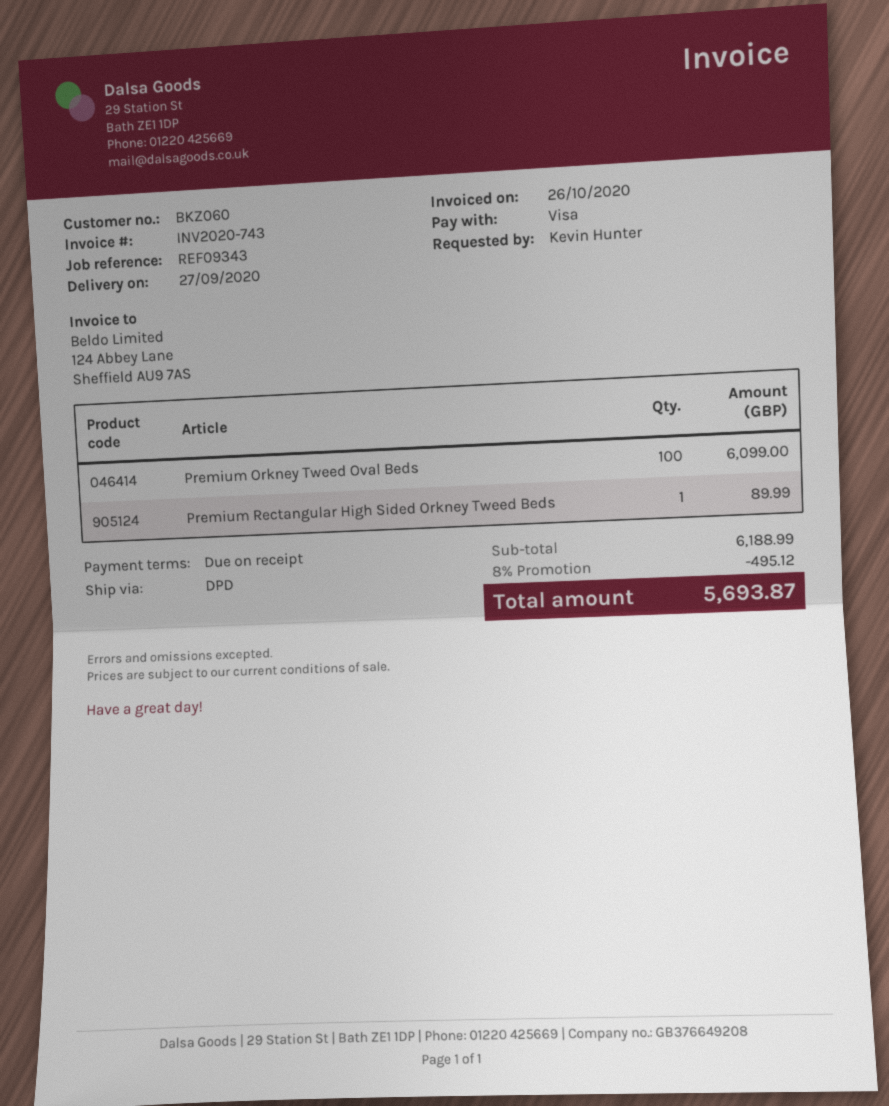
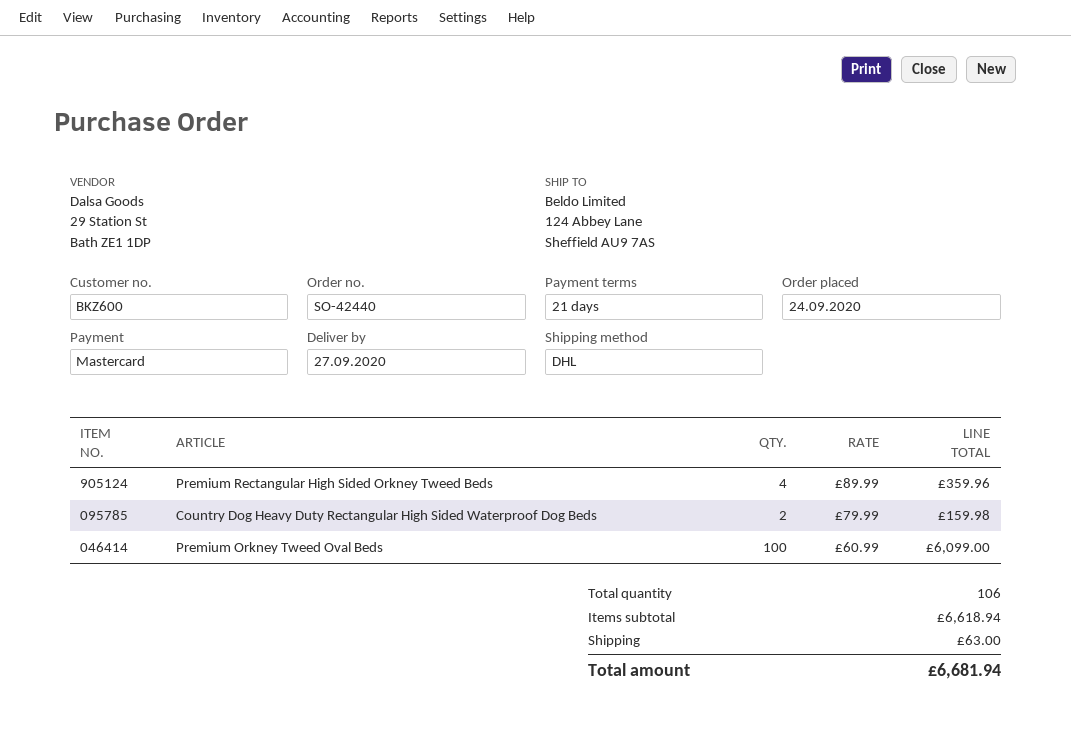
payment terms: on receipt -> 21 days
customer number: BKZ060 -> BKZ600
payment method: Visa -> Mastercard
shipping method: DPD -> DHL
Premium Rectangular High Sided Orkney Tweed Beds: 1 for 89.99 -> 4 for 359.96
Country Dog Heavy Duty Rectangular High Sided Waterproof Dog Beds: none -> 2 for 159.98
subtotal: 6188.99 -> 6618.94
discount: 8% = 495.12 -> none
shipping: none -> 63.00
total: 5693.87 -> 6681.94

